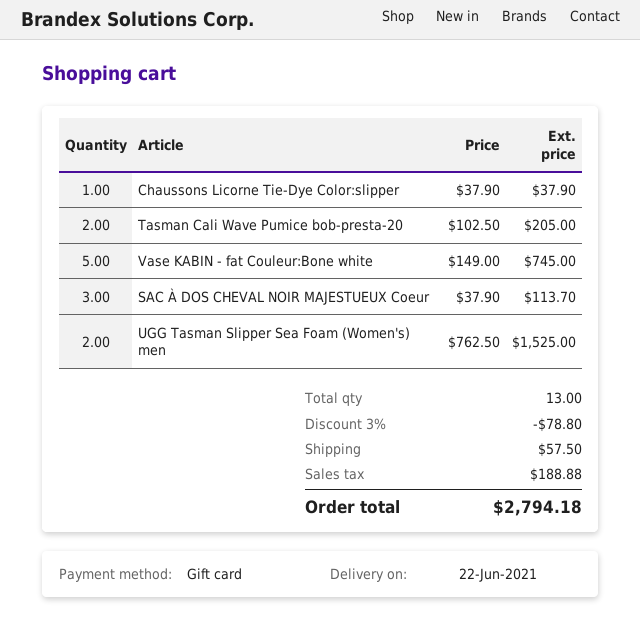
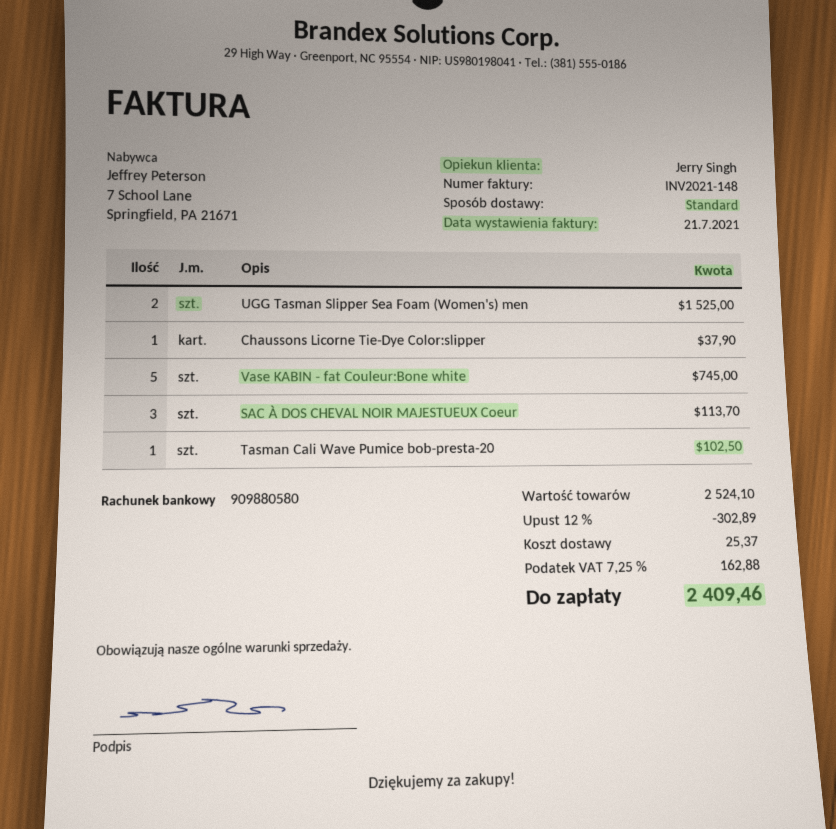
Tasman Cali Wave Pumice bob-presta-20: 2 for 205.00 -> 1 for 102.50
discount: 3% = 78.80 -> 12% = 302.89
shipping: 57.50 -> 25.37
tax: 188.88 -> 162.88
total: 2794.18 -> 2409.46

